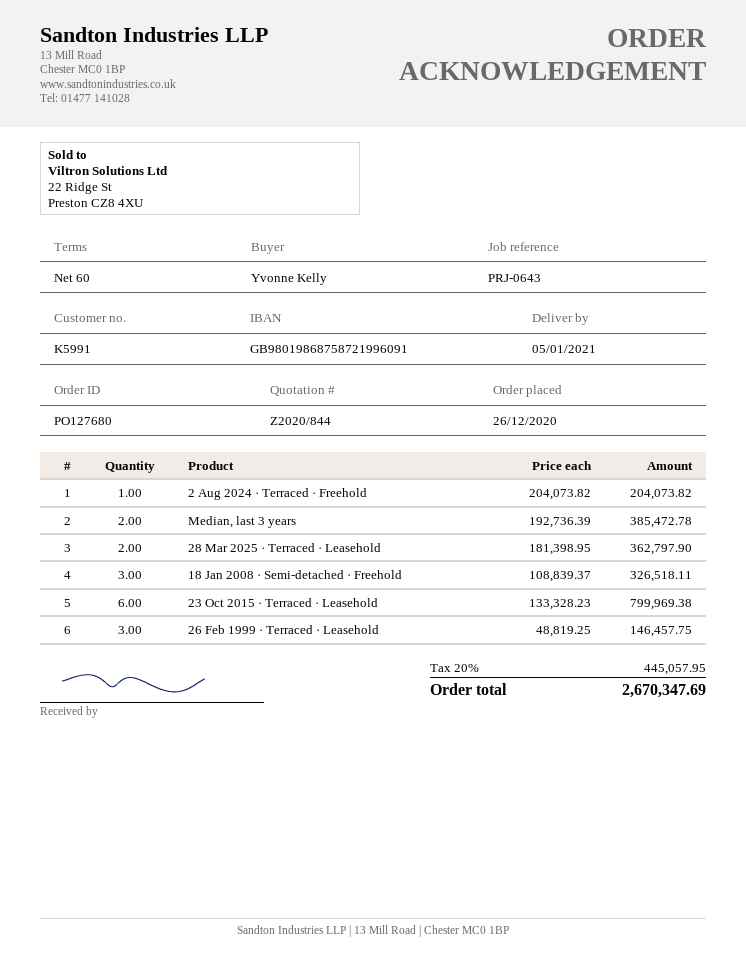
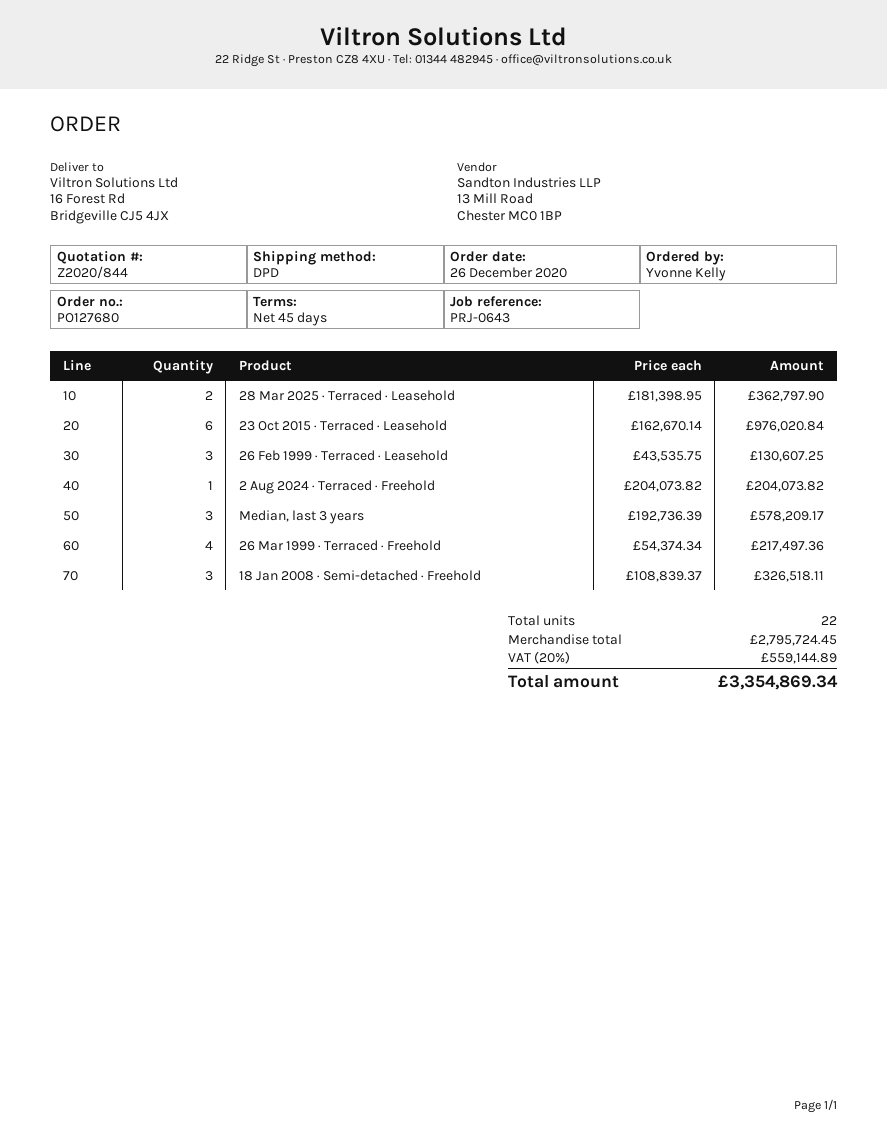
payment terms: 60 days -> 45 days
Median, last 3 years: 2 x 192736.39 = 385472.78 -> 3 x 192736.39 = 578209.17
23 Oct 2015 · Terraced · Leasehold: 6 x 133328.23 = 799969.38 -> 6 x 162670.14 = 976020.84
26 Feb 1999 · Terraced · Leasehold: 3 x 48819.25 = 146457.75 -> 3 x 43535.75 = 130607.25
26 Mar 1999 · Terraced · Freehold: none -> 4 x 54374.34 = 217497.36
tax: 20% = 445057.95 -> 20% = 559144.89
total: 2670347.69 -> 3354869.34

